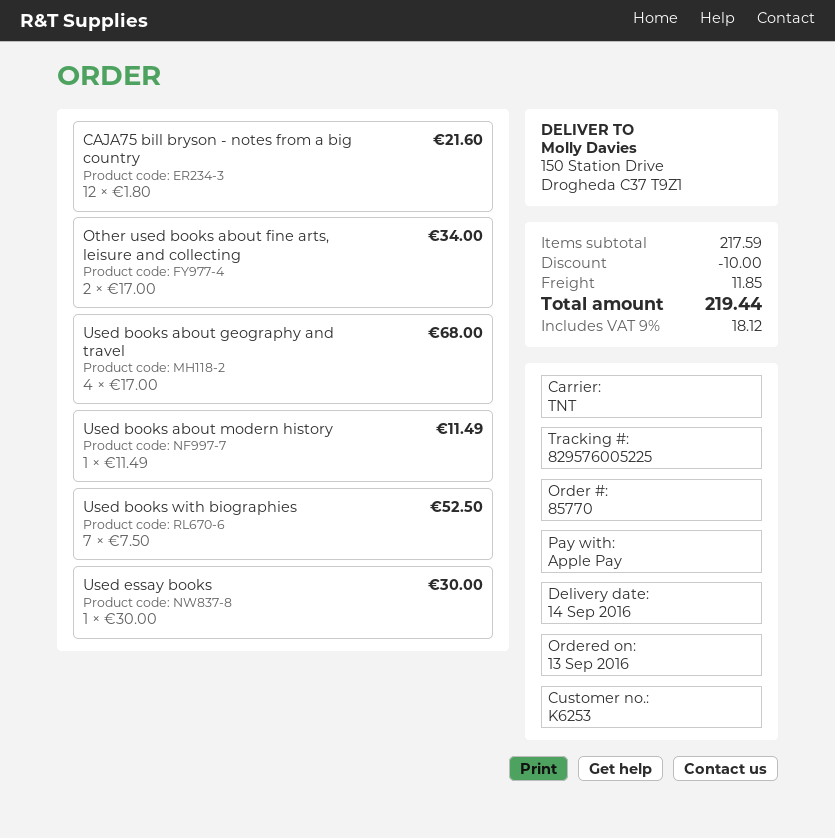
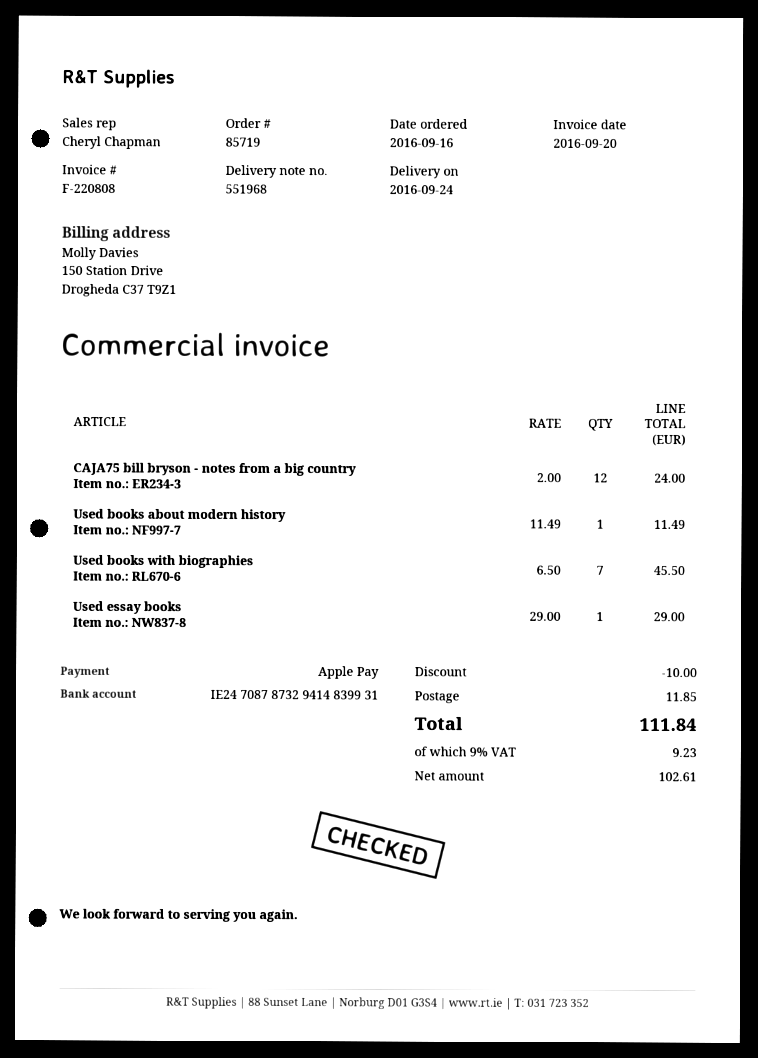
order number: 85770 -> 85719
order date: 2016-09-13 -> 2016-09-16
delivery date: 2016-09-14 -> 2016-09-24
CAJA75 bill bryson - notes from a big country: 12 x 1.80 = 21.60 -> 12 x 2.00 = 24.00
Other used books about fine arts, leisure and collecting: 2 x 17.00 = 34.00 -> none
Used books about geography and travel: 4 x 17.00 = 68.00 -> none
Used books with biographies: 7 x 7.50 = 52.50 -> 7 x 6.50 = 45.50
Used essay books: 1 x 30.00 = 30.00 -> 1 x 29.00 = 29.00
tax: 9% = 18.12 -> 9% = 9.23
total: 219.44 -> 111.84

